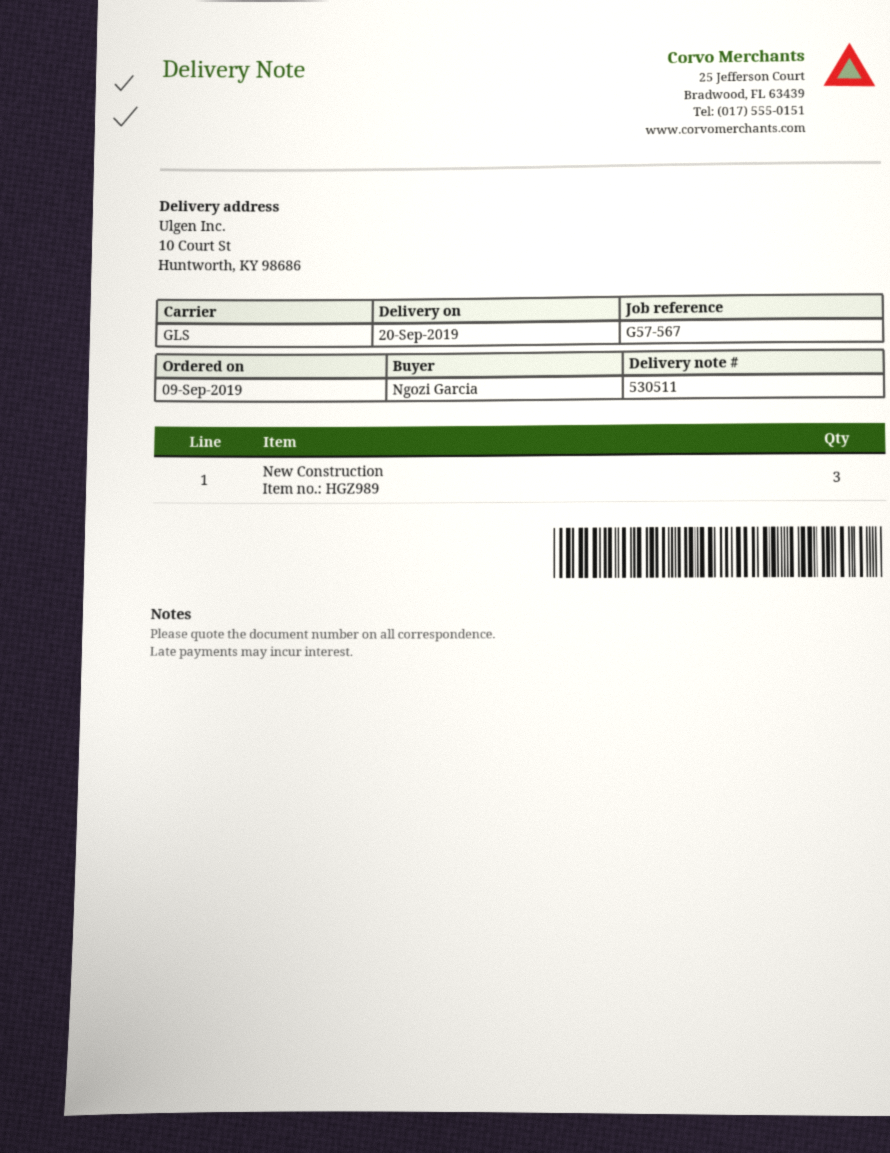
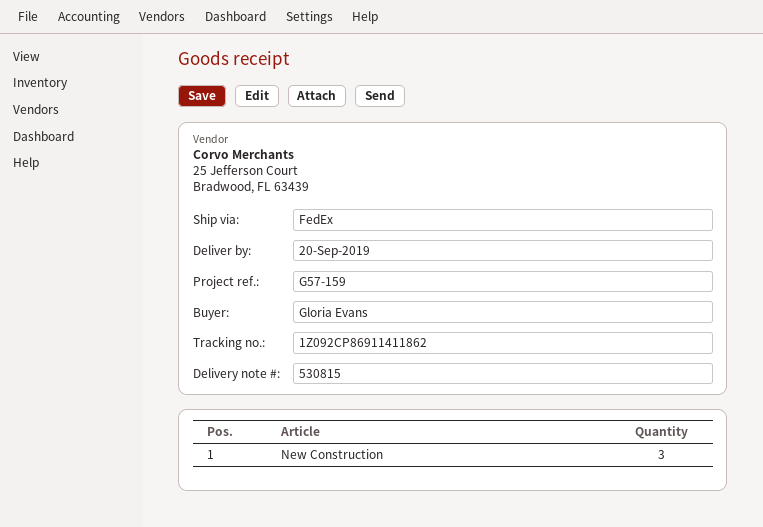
delivery note number: 530511 -> 530815
reference: G57-567 -> G57-159
ordered by: Ngozi Garcia -> Gloria Evans
shipping method: GLS -> FedEx

